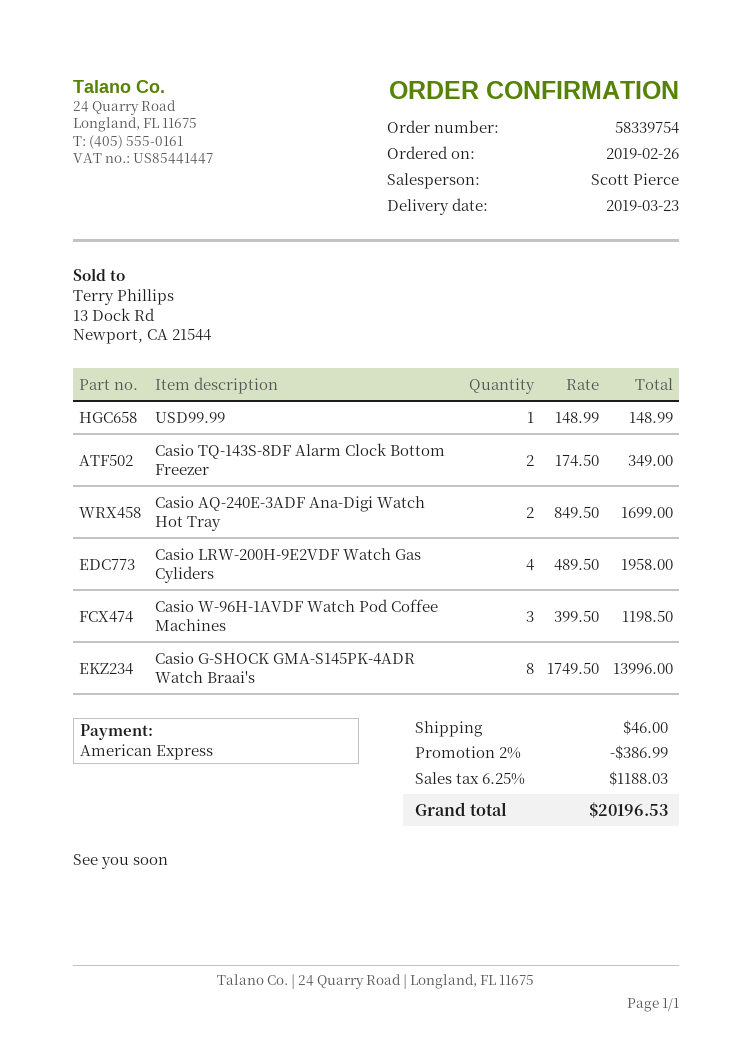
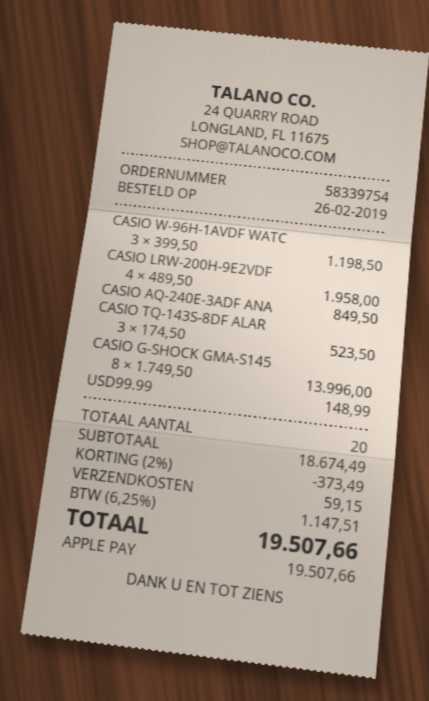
payment method: American Express -> Apple Pay
Casio TQ-143S-8DF Alarm Clock Bottom Freezer: 2 x 174.50 = 349.00 -> 3 x 174.50 = 523.50
Casio AQ-240E-3ADF Ana-Digi Watch Hot Tray: 2 x 849.50 = 1699.00 -> 1 x 849.50 = 849.50
discount: 2% = 386.99 -> 2% = 373.49
shipping: 46.00 -> 59.15
tax: 6.25% = 1188.03 -> 6.25% = 1147.51
total: 20196.53 -> 19507.66

